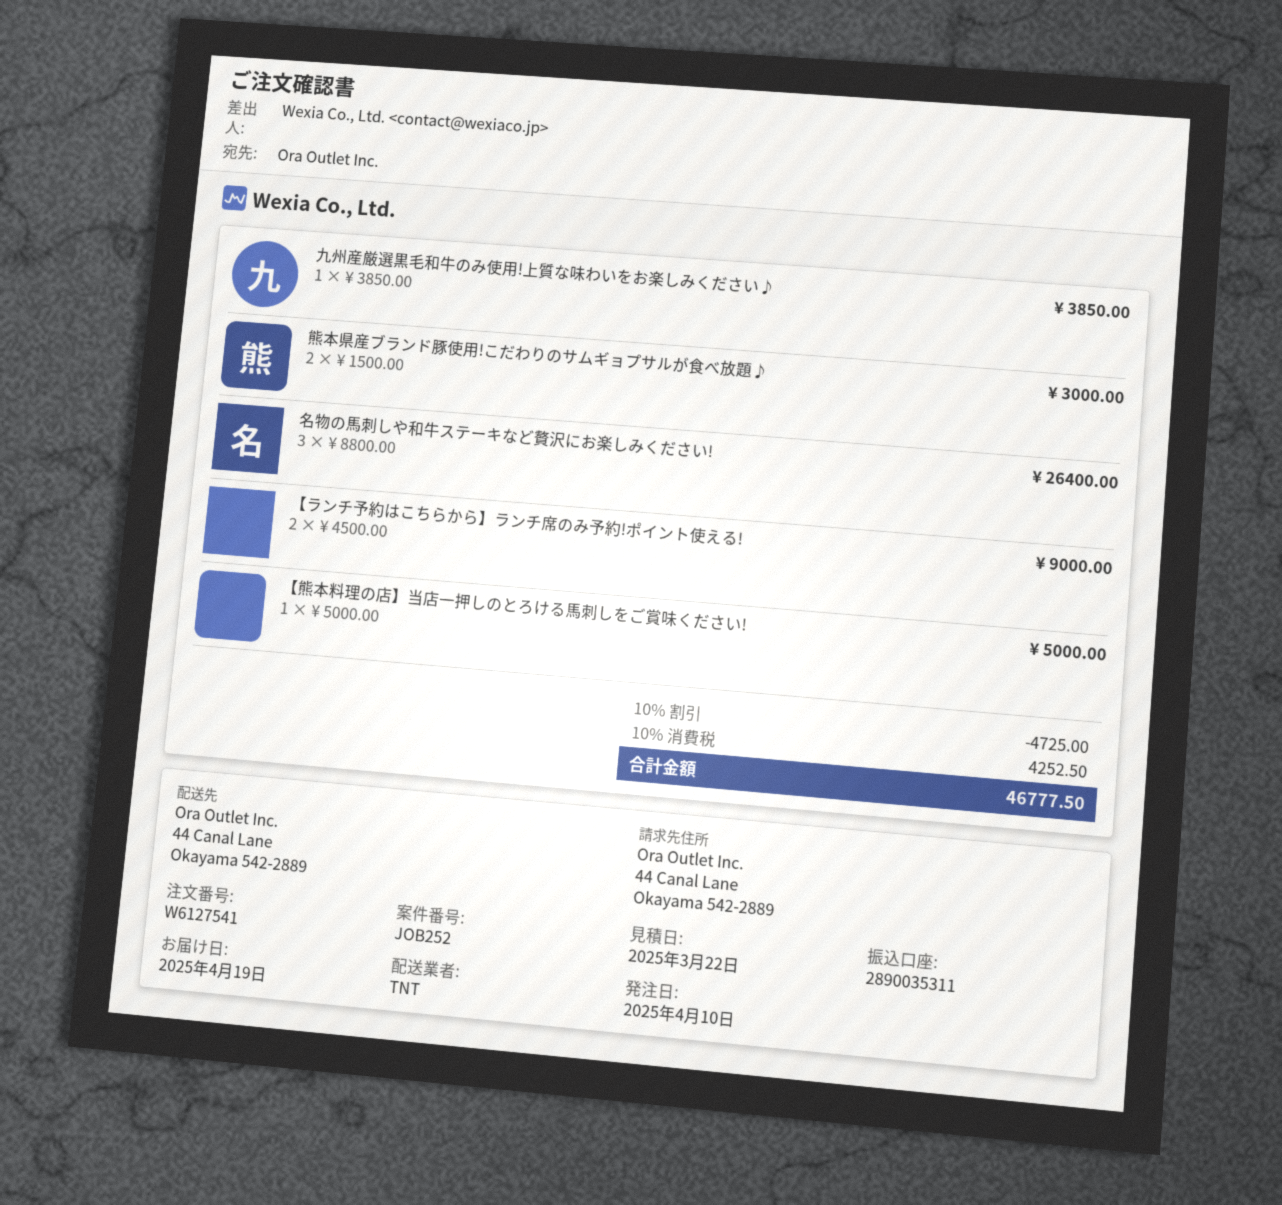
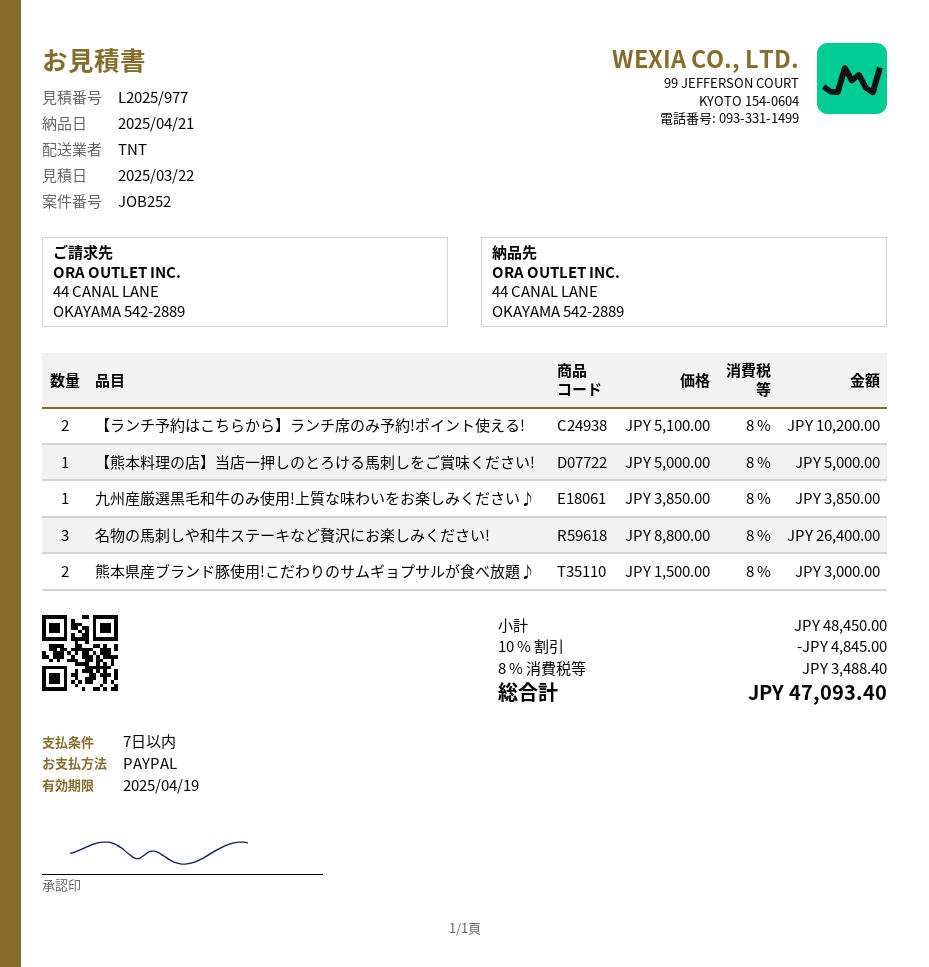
delivery date: 2025-04-19 -> 2025-04-21
【ランチ予約はこちらから】ランチ席のみ予約!ポイント使える!: 2 x 4500.00 = 9000.00 -> 2 x 5100.00 = 10200.00
discount: 10% = 4725.00 -> 10% = 4845.00
tax: 10% = 4252.50 -> 8% = 3488.40
total: 46777.50 -> 47093.40

